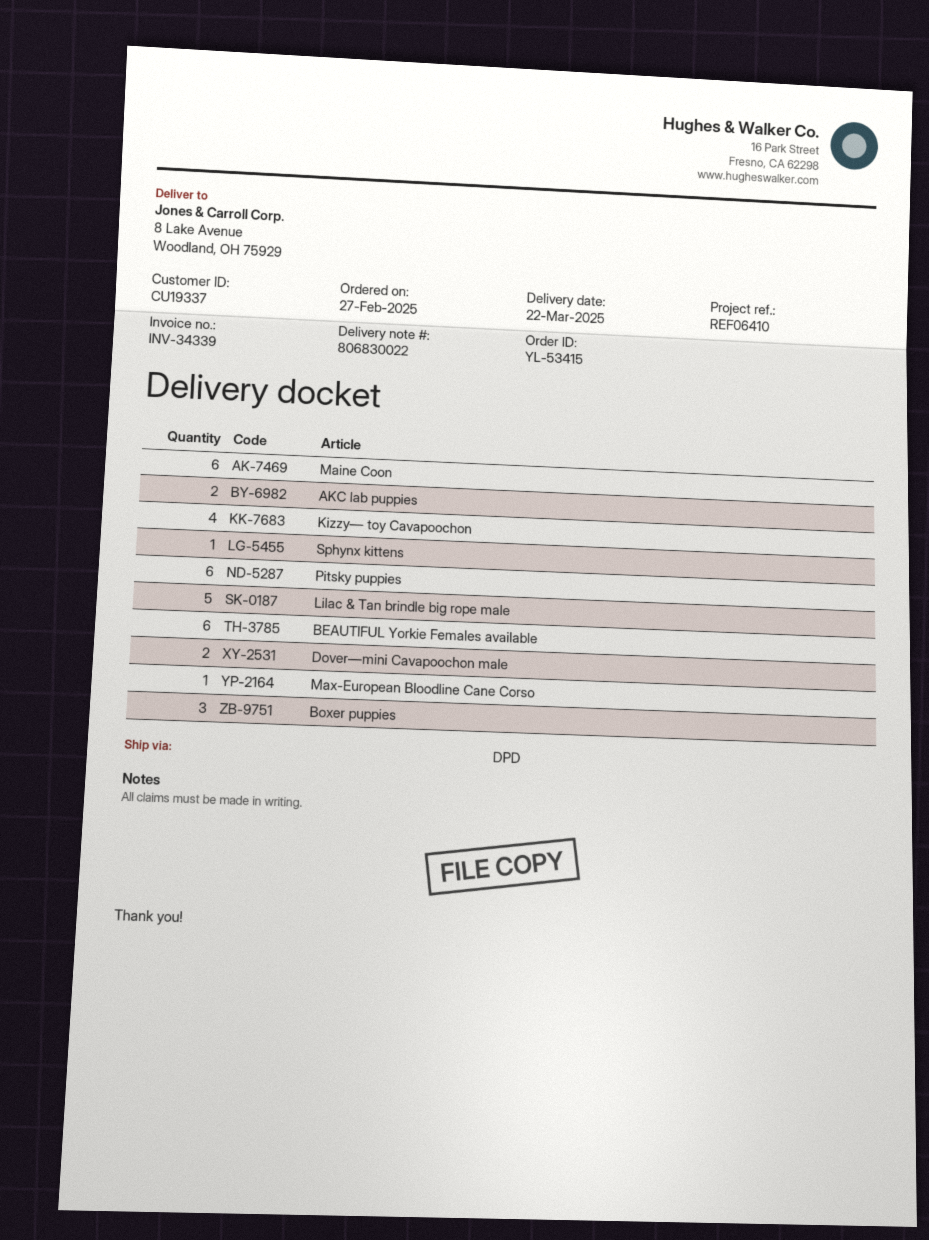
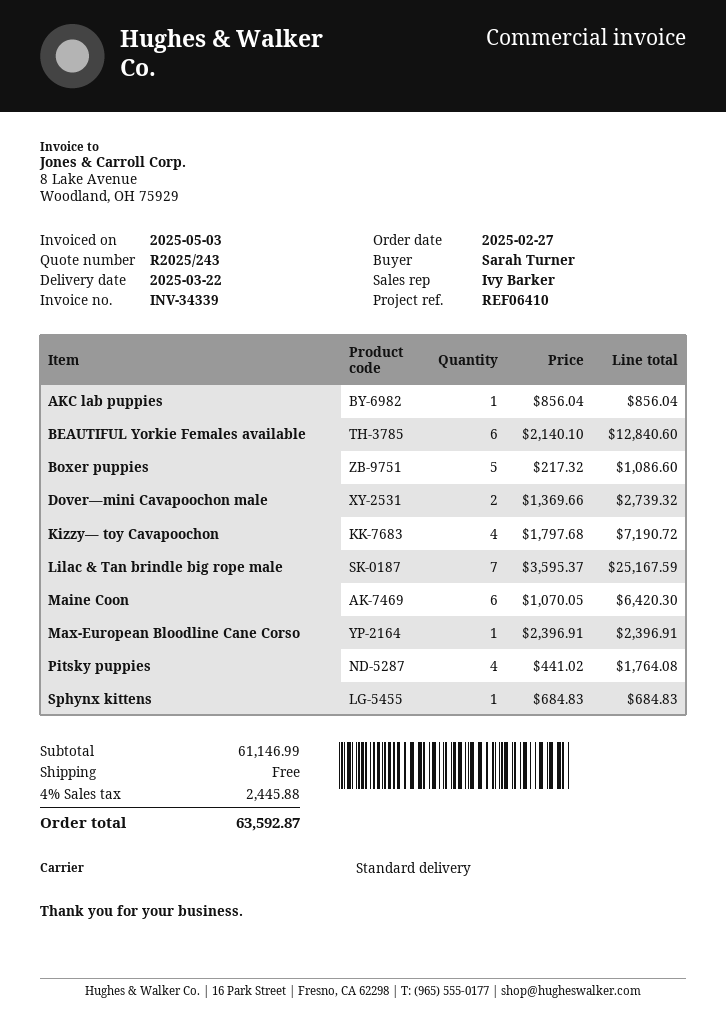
shipping method: DPD -> standard
AKC lab puppies: 2 -> 1
Pitsky puppies: 6 -> 4
Lilac & Tan brindle big rope male: 5 -> 7
Boxer puppies: 3 -> 5

